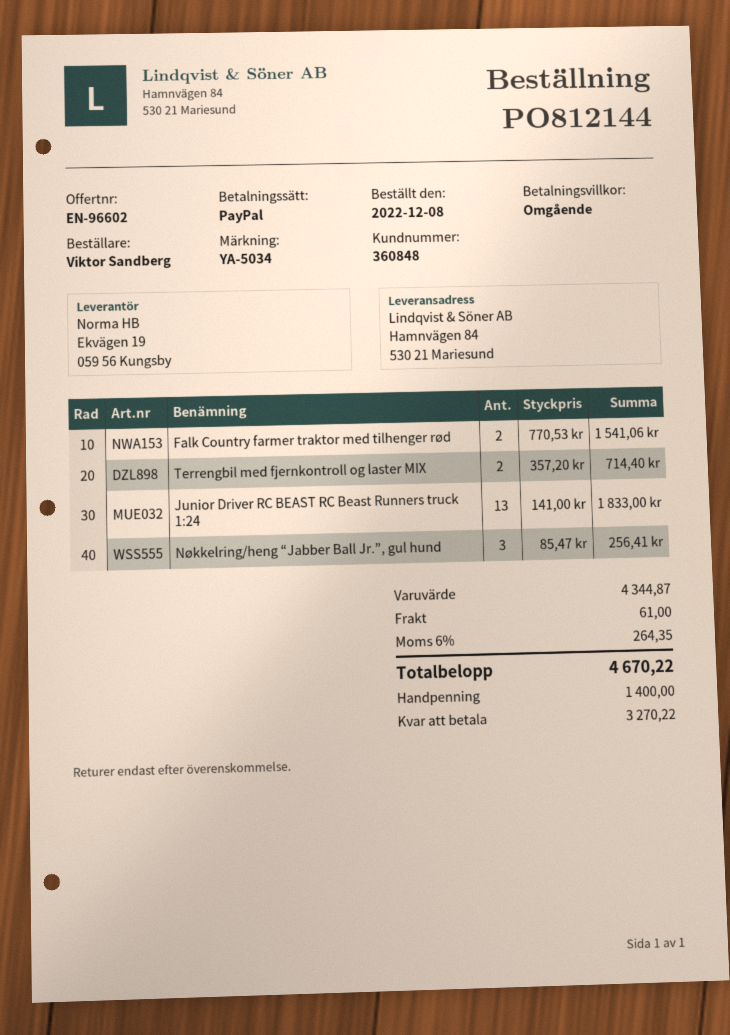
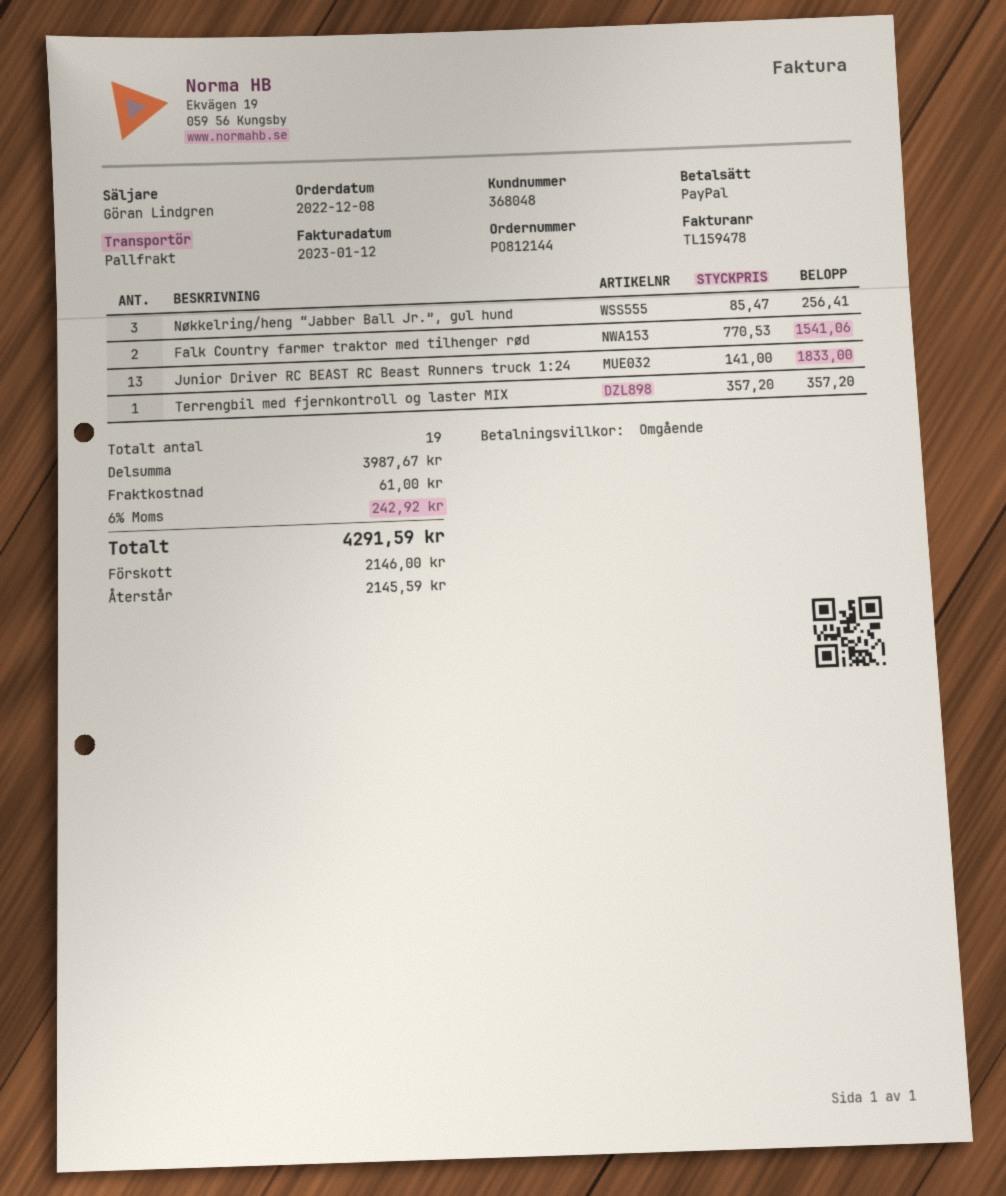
customer number: 360848 -> 368048
Terrengbil med fjernkontroll og laster MIX: 2 x 357.20 = 714.40 -> 1 x 357.20 = 357.20
subtotal: 4344.87 -> 3987.67
tax: 6% = 264.35 -> 6% = 242.92
total: 4670.22 -> 4291.59
deposit: 1400.00 -> 2146.00
balance: 3270.22 -> 2145.59

